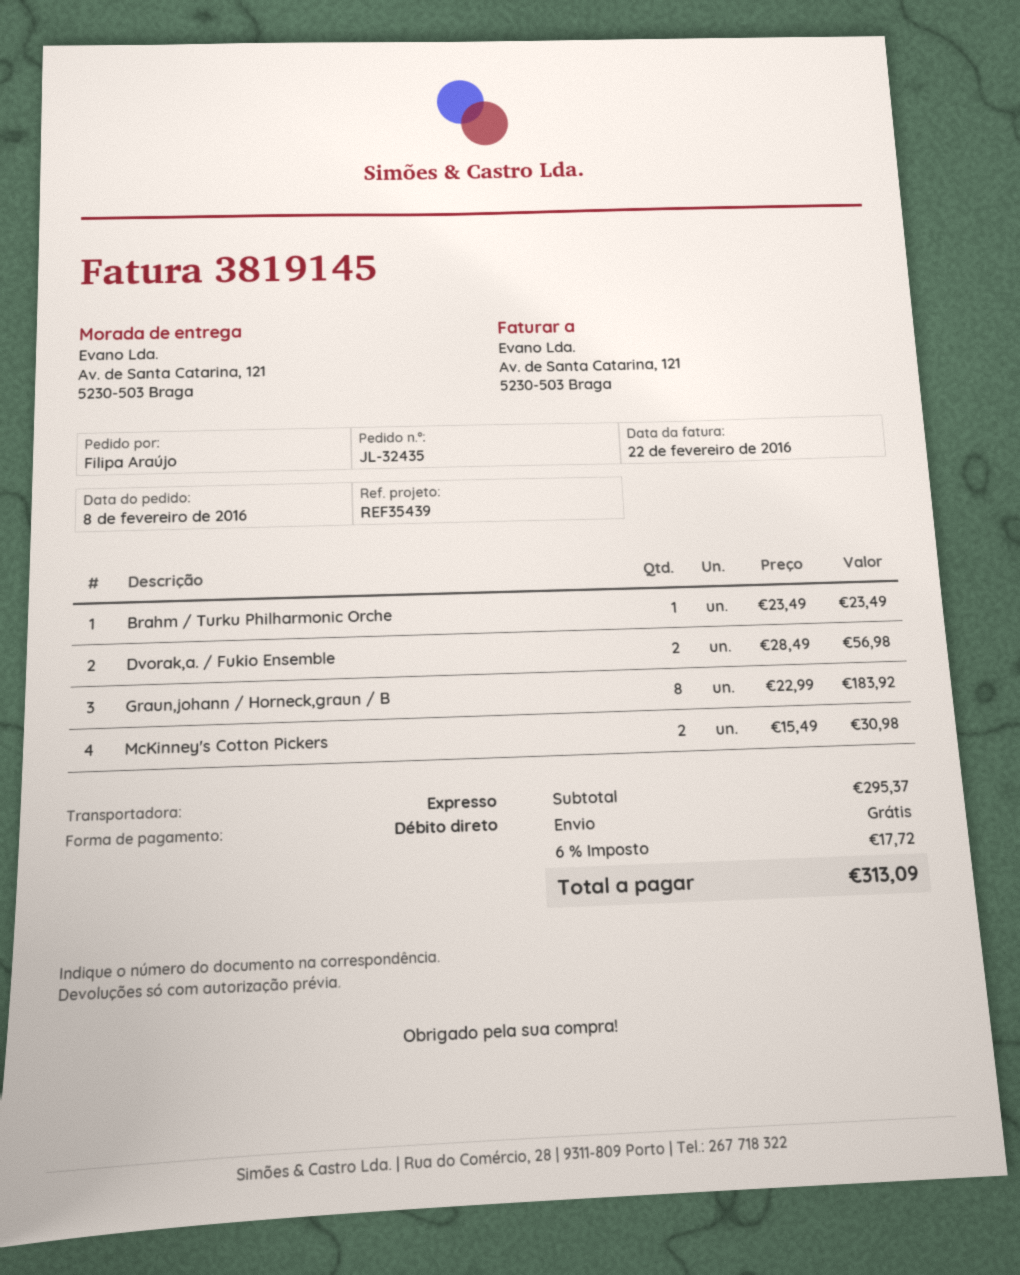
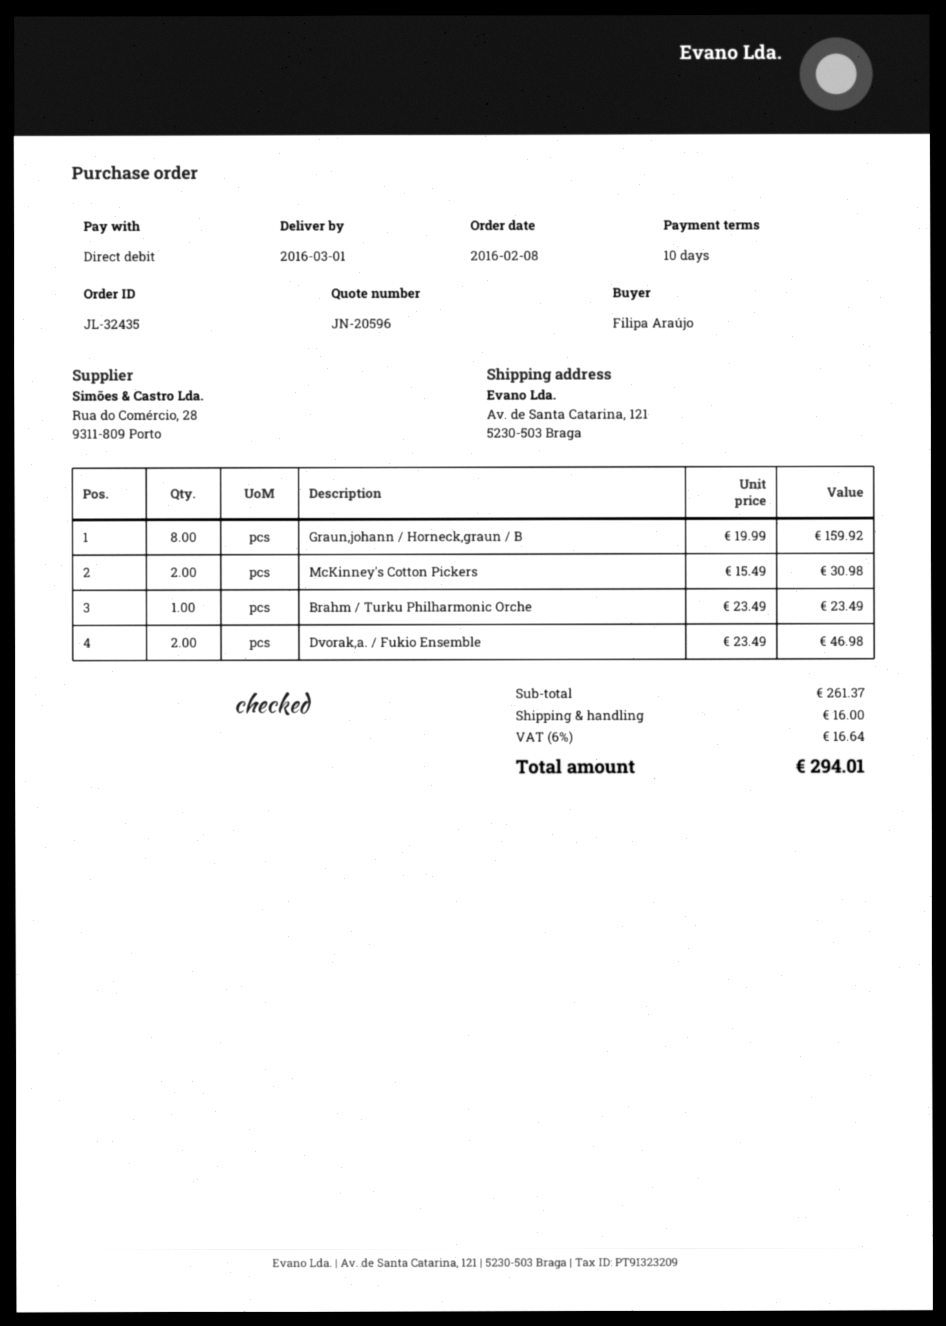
Dvorak,a. / Fukio Ensemble: 2 x 28.49 = 56.98 -> 2 x 23.49 = 46.98
Graun,johann / Horneck,graun / B: 8 x 22.99 = 183.92 -> 8 x 19.99 = 159.92
subtotal: 295.37 -> 261.37
shipping: 0.00 -> 16.00
tax: 6% = 17.72 -> 6% = 16.64
total: 313.09 -> 294.01

